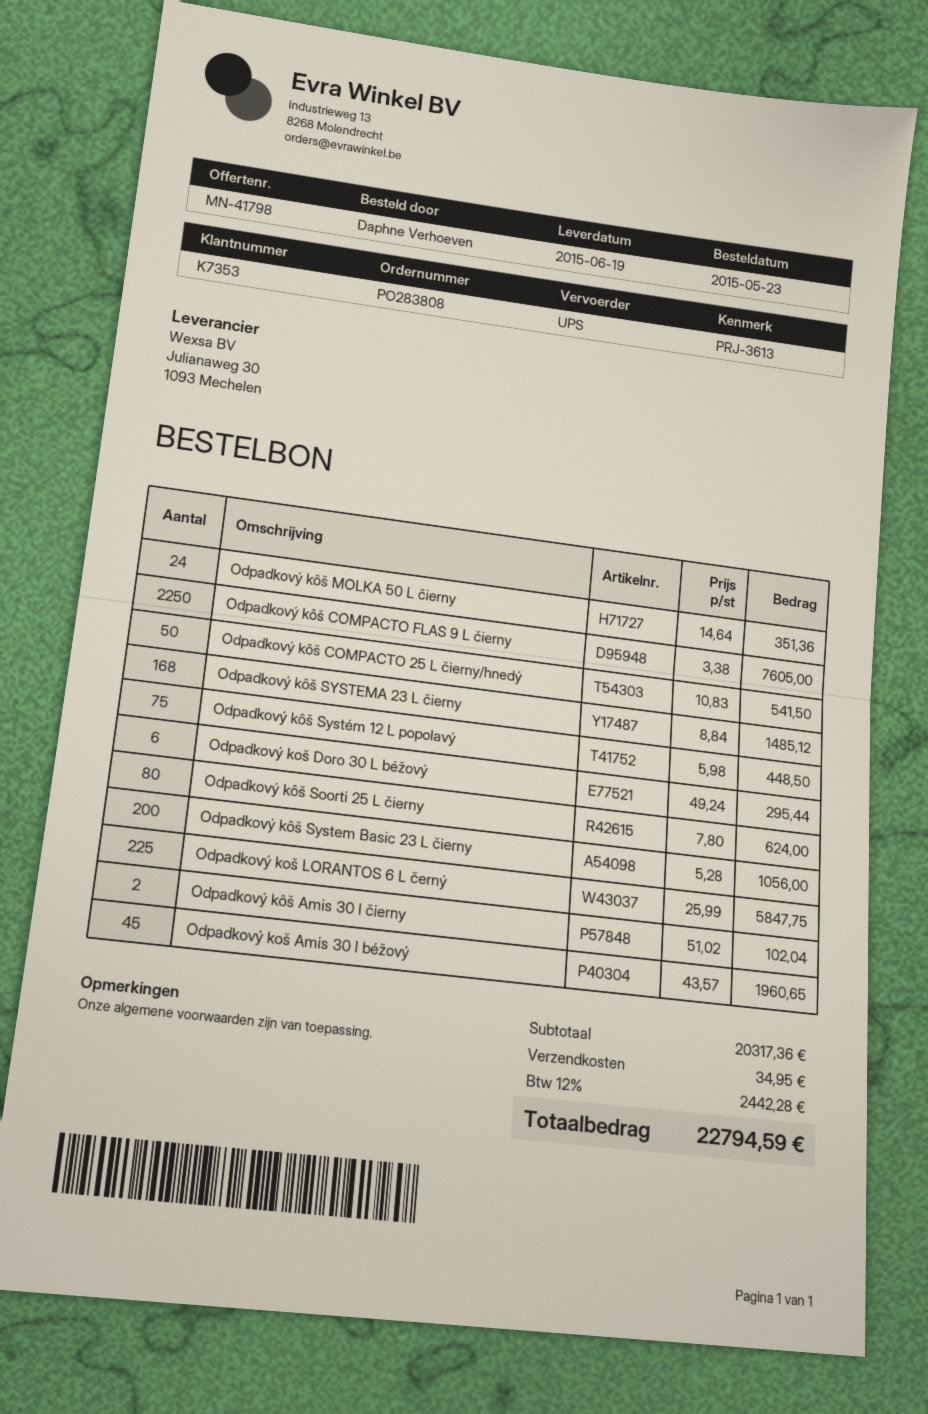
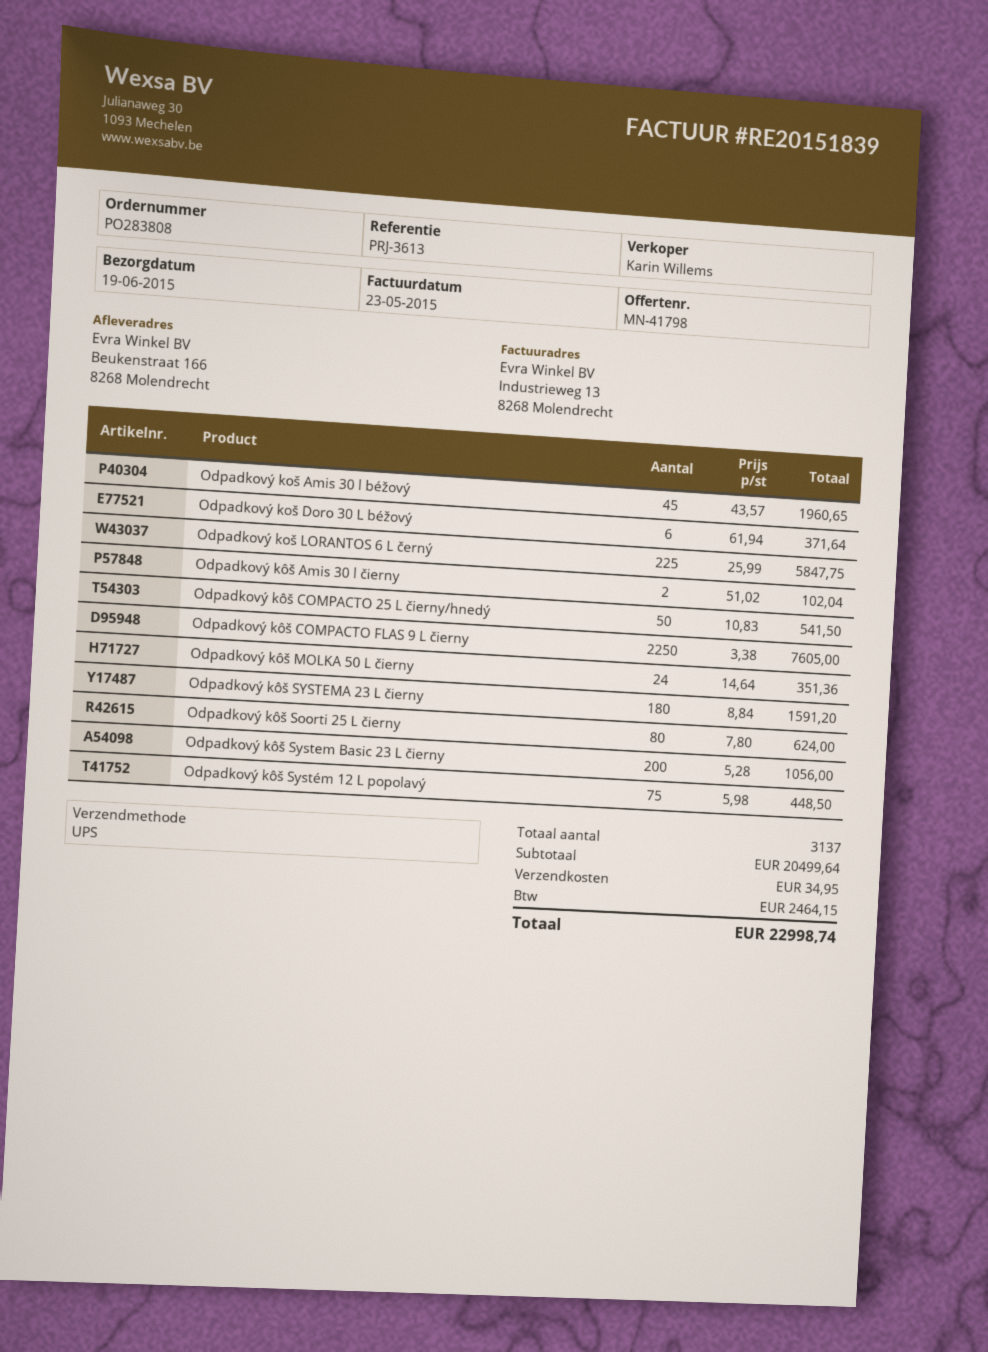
Odpadkový kôš SYSTEMA 23 L čierny: 168 x 8.84 = 1485.12 -> 180 x 8.84 = 1591.20
Odpadkový koš Doro 30 L béžový: 6 x 49.24 = 295.44 -> 6 x 61.94 = 371.64
subtotal: 20317.36 -> 20499.64
tax: 2442.28 -> 2464.15
total: 22794.59 -> 22998.74

